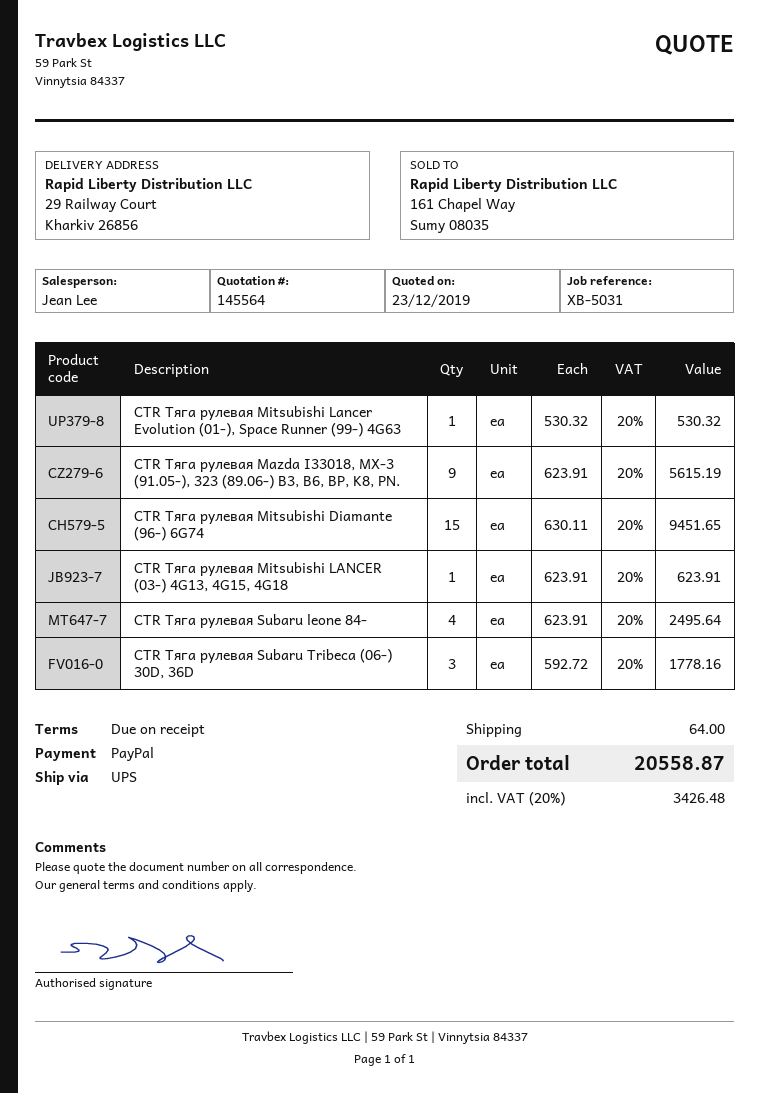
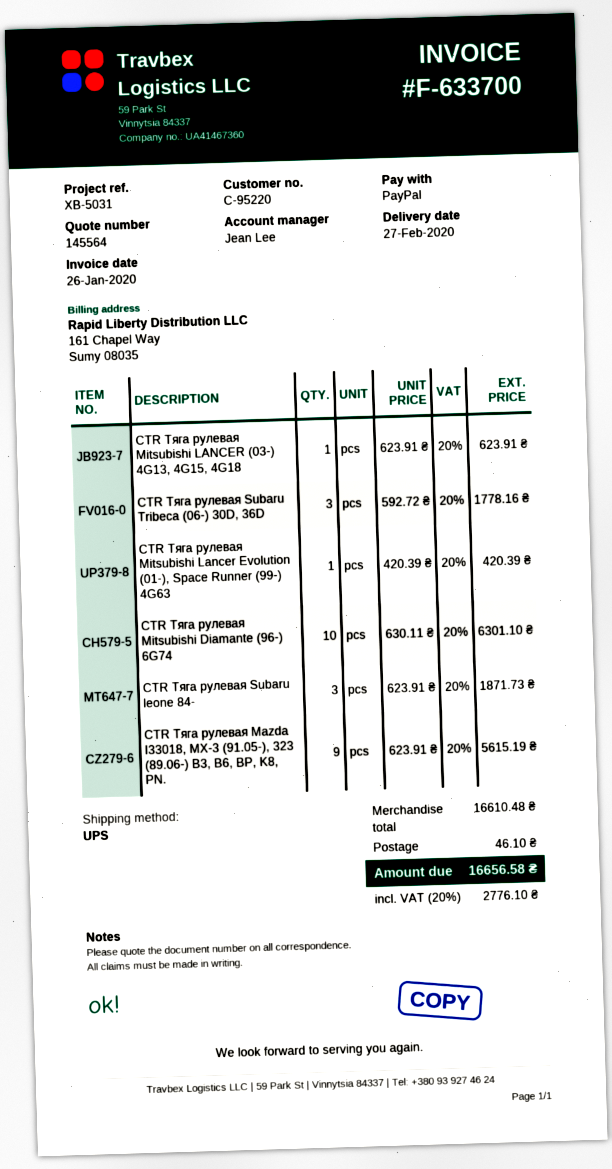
CTR Тяга рулевая Mitsubishi Lancer Evolution (01-), Space Runner (99-) 4G63: 1 x 530.32 = 530.32 -> 1 x 420.39 = 420.39
CTR Тяга рулевая Mitsubishi Diamante (96-) 6G74: 15 x 630.11 = 9451.65 -> 10 x 630.11 = 6301.10
CTR Тяга рулевая Subaru leone 84-: 4 x 623.91 = 2495.64 -> 3 x 623.91 = 1871.73
shipping: 64.00 -> 46.10
tax: 20% = 3426.48 -> 20% = 2776.10
total: 20558.87 -> 16656.58

